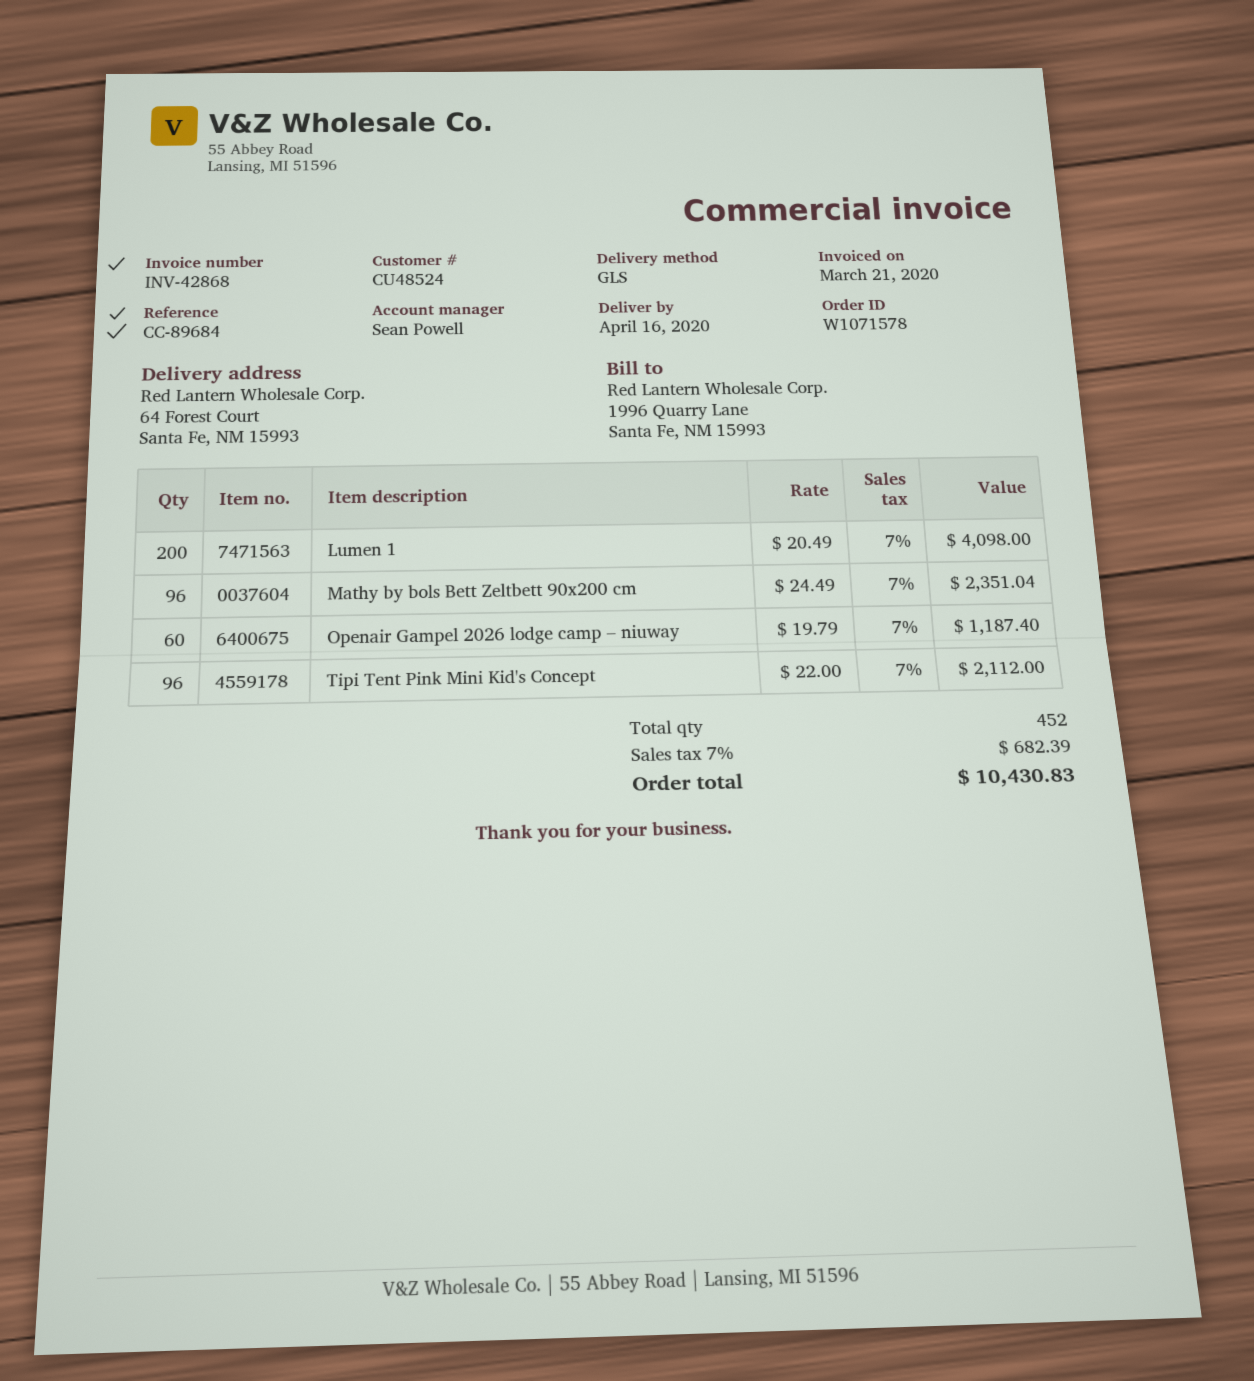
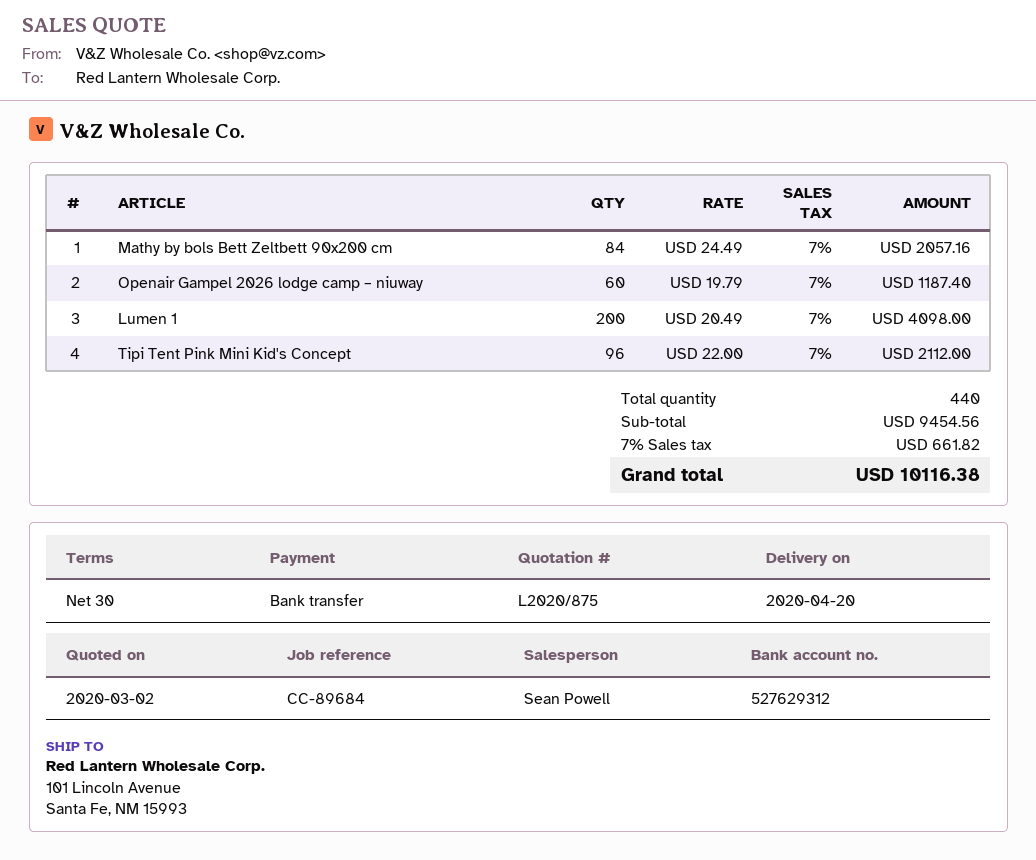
delivery date: 2020-04-16 -> 2020-04-20
ship to: 64 Forest Court, Santa Fe, NM 15993 -> 101 Lincoln Avenue, Santa Fe, NM 15993
Mathy by bols Bett Zeltbett 90x200 cm: 96 x 24.49 = 2351.04 -> 84 x 24.49 = 2057.16
total quantity: 452 -> 440
tax: 7% = 682.39 -> 7% = 661.82
total: 10430.83 -> 10116.38

